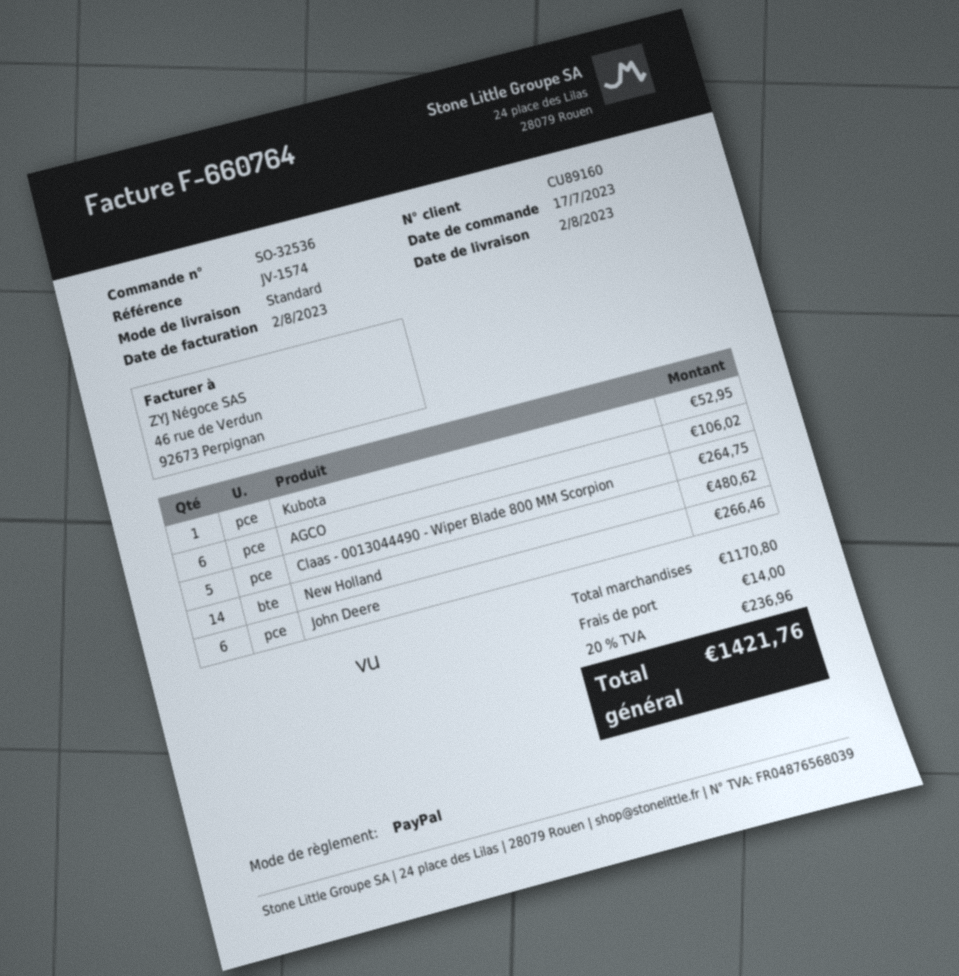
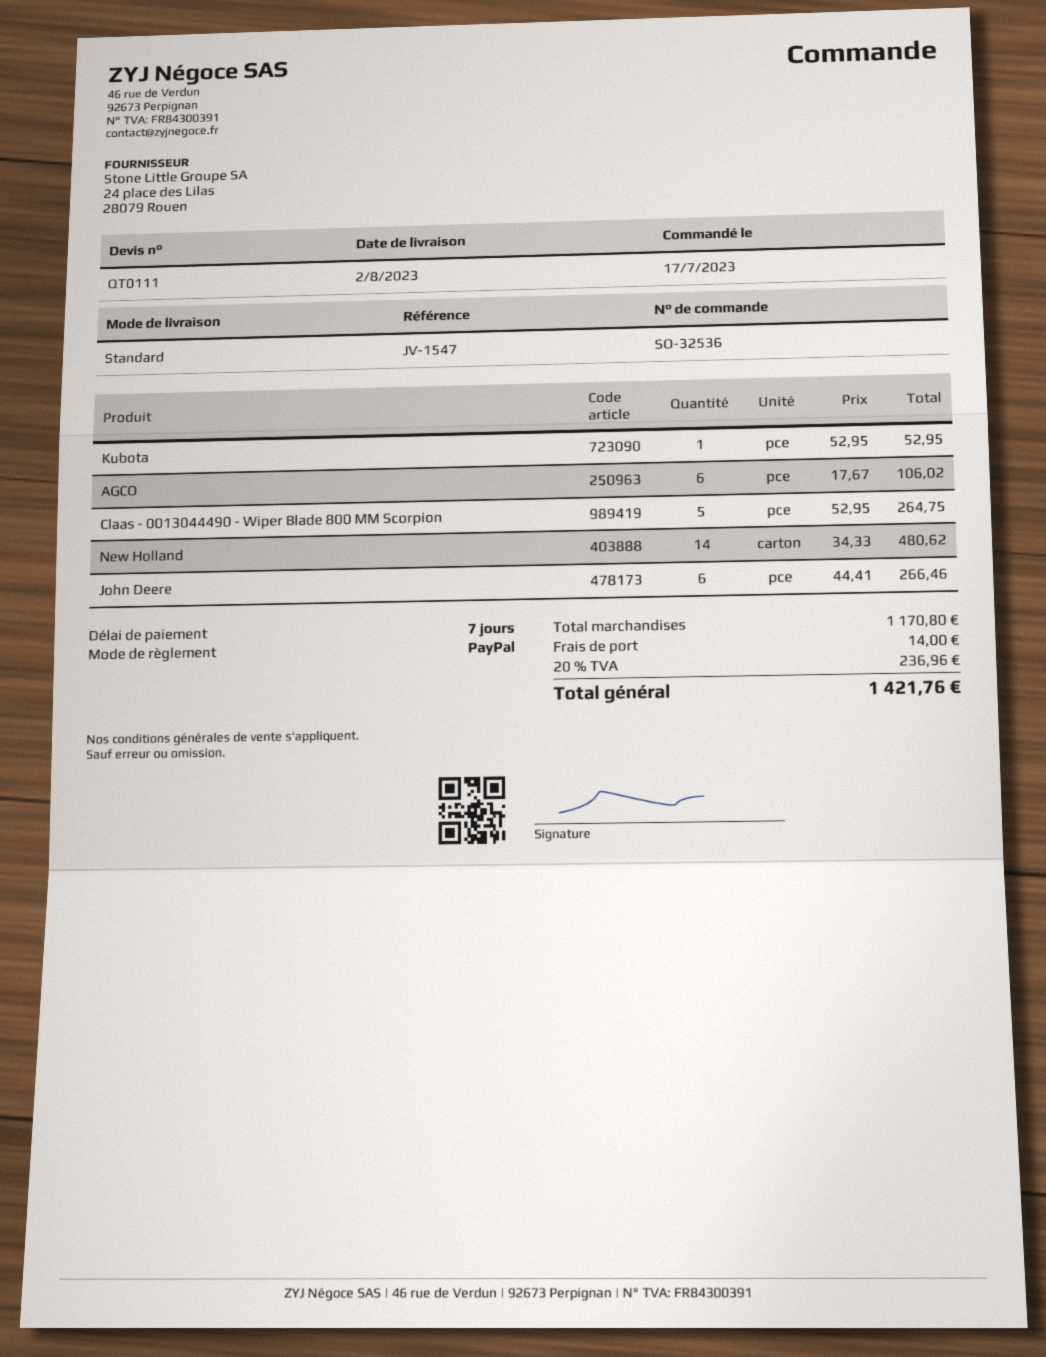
reference: JV-1574 -> JV-1547

